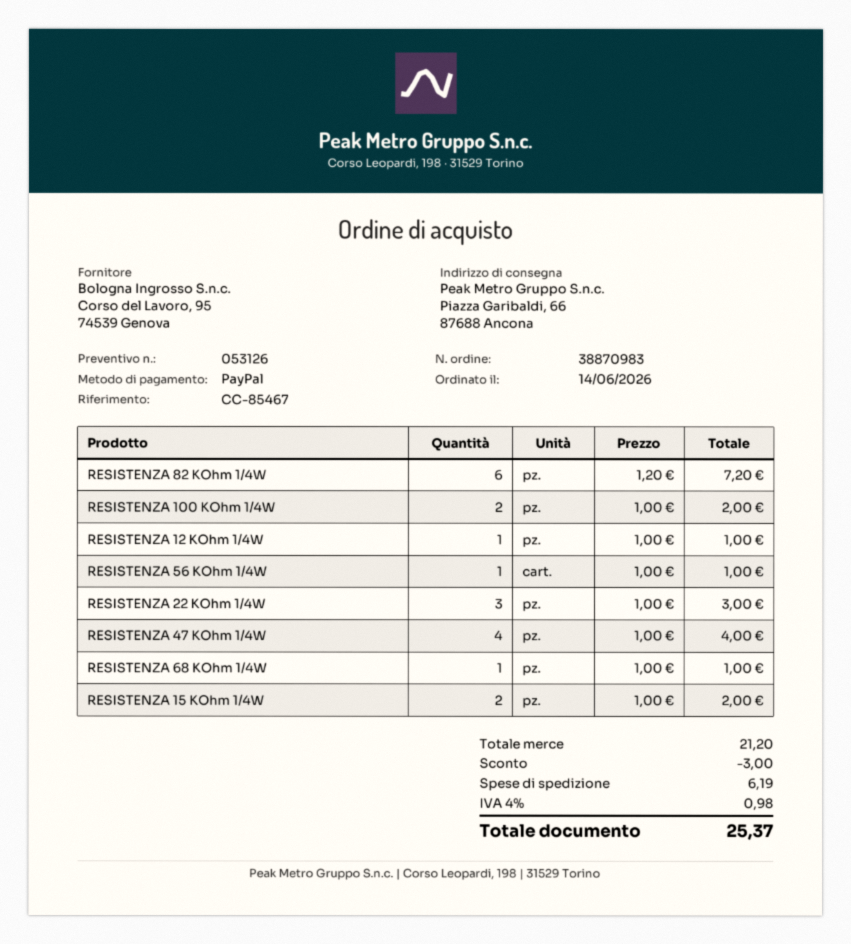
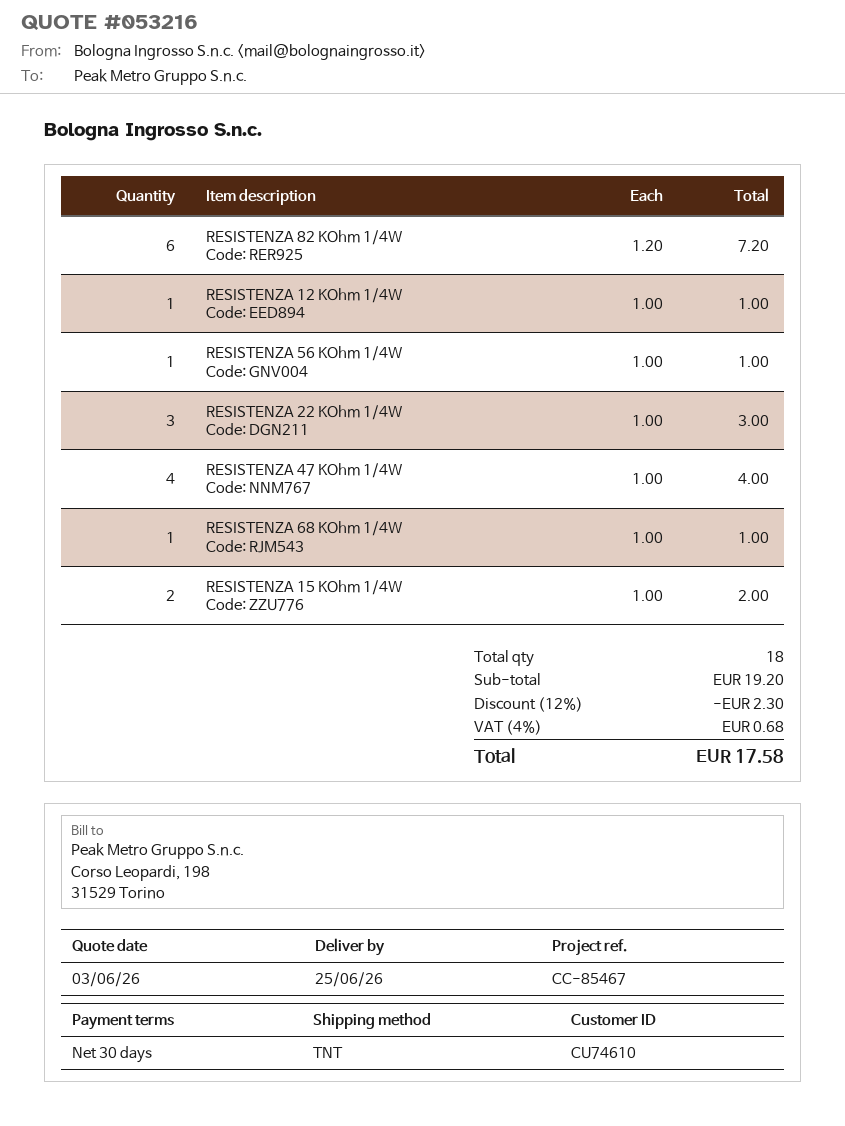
quote number: 053126 -> 053216
RESISTENZA 100 KOhm 1/4W: 2 x 1.00 = 2.00 -> none
subtotal: 21.20 -> 19.20
discount: 3.00 -> 2.30
shipping: 6.19 -> none
tax: 4% = 0.98 -> 4% = 0.68
total: 25.37 -> 17.58

